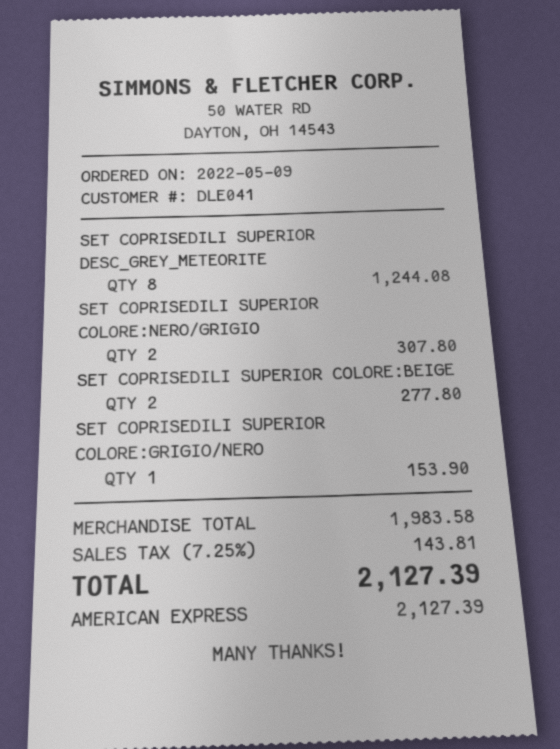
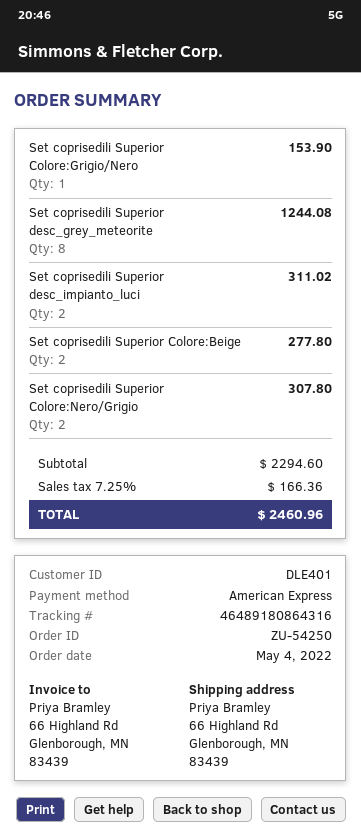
order date: 2022-05-09 -> 2022-05-04
customer number: DLE041 -> DLE401
Set coprisedili Superior desc_impianto_luci: none -> 2 for 311.02
subtotal: 1983.58 -> 2294.60
tax: 7.25% = 143.81 -> 7.25% = 166.36
total: 2127.39 -> 2460.96

